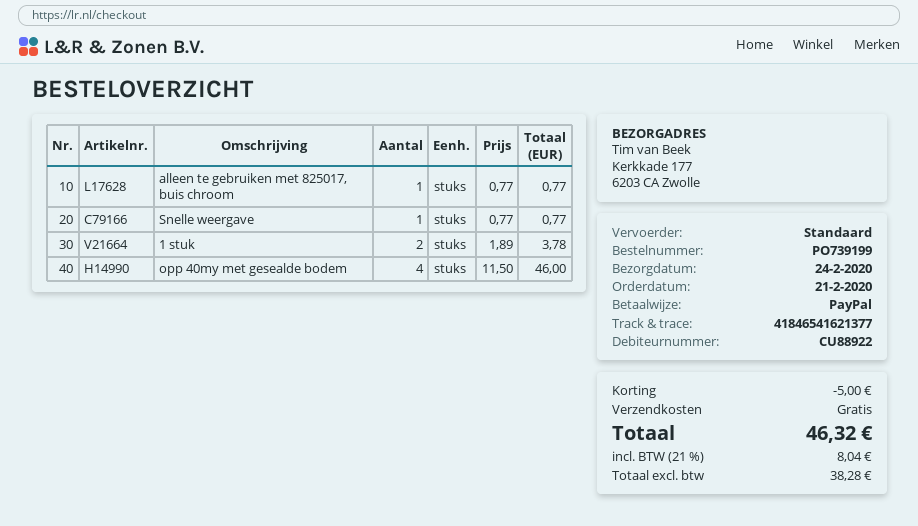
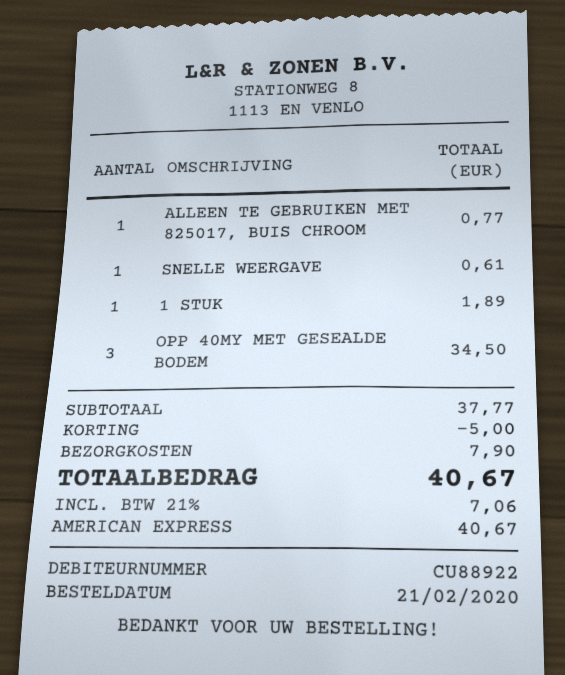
payment method: PayPal -> American Express
Snelle weergave: 1 for 0.77 -> 1 for 0.61
1 stuk: 2 for 3.78 -> 1 for 1.89
opp 40my met gesealde bodem: 4 for 46.00 -> 3 for 34.50
shipping: 0.00 -> 7.90
tax: 21% = 8.04 -> 21% = 7.06
total: 46.32 -> 40.67

